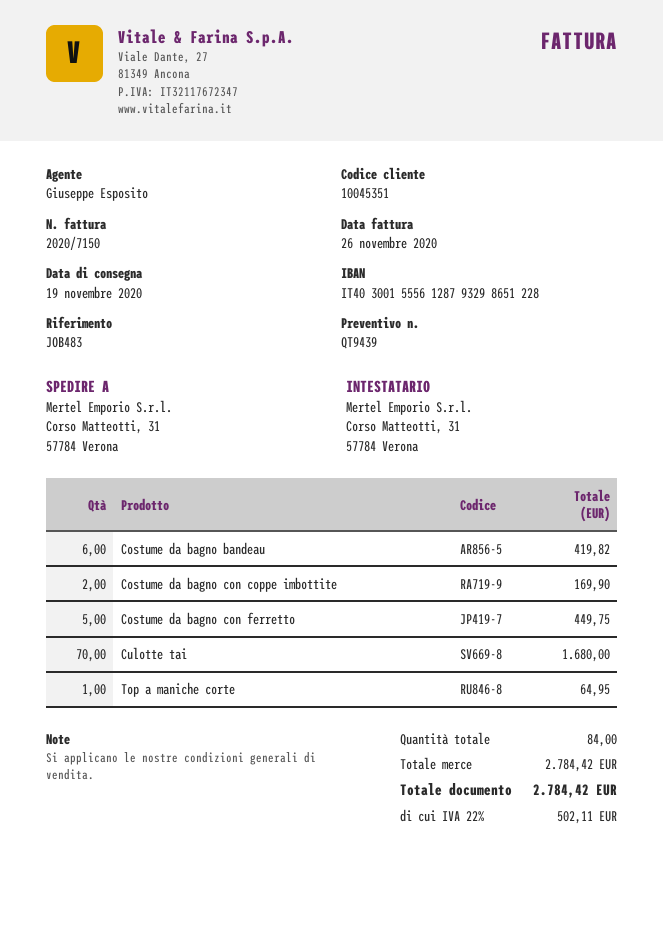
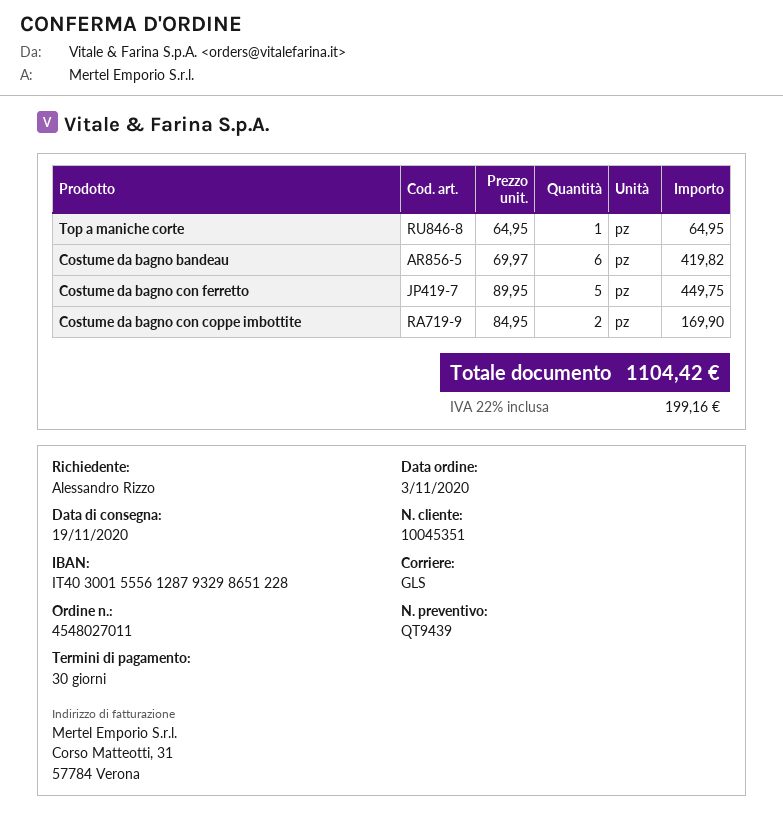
Culotte tai: 70 for 1680.00 -> none
tax: 22% = 502.11 -> 22% = 199.16
total: 2784.42 -> 1104.42

